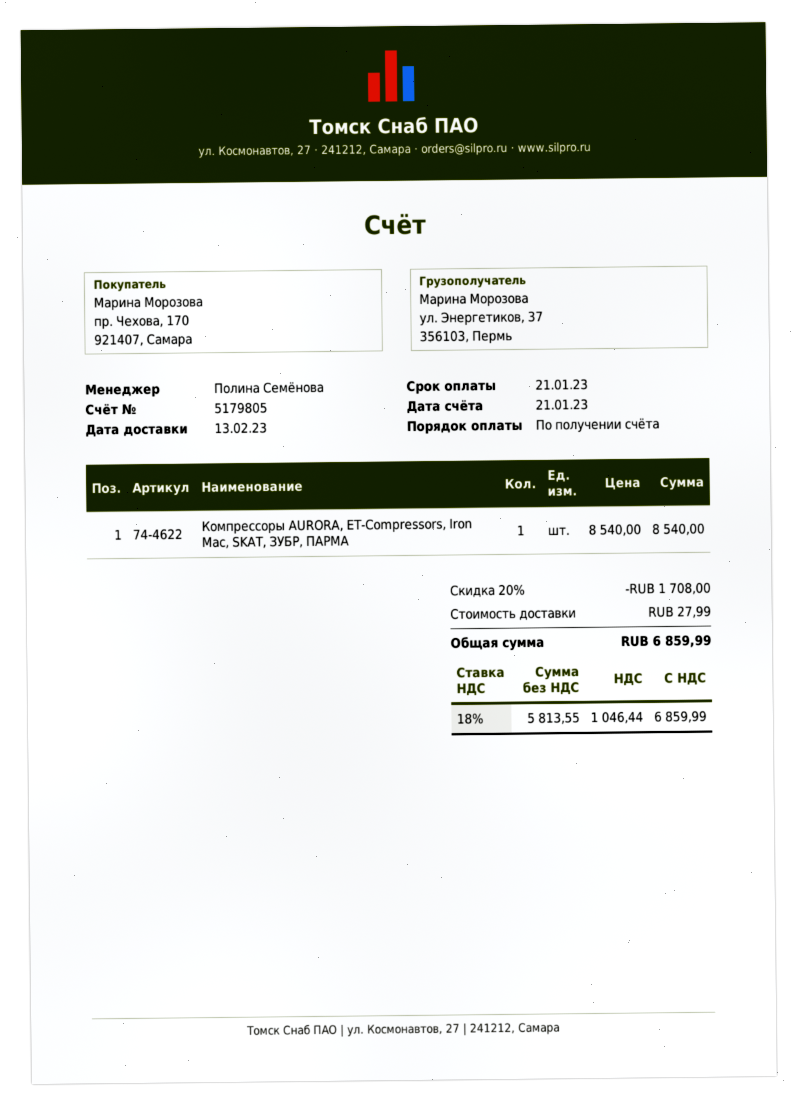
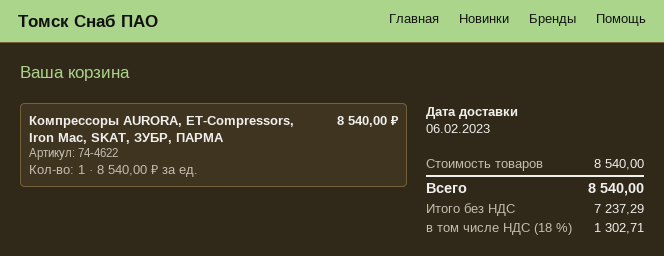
delivery date: 2023-02-13 -> 2023-02-06
discount: 20% = 1708.00 -> none
shipping: 27.99 -> none
net: 5813.55 -> 7237.29
tax: 18% = 1046.44 -> 18% = 1302.71
total: 6859.99 -> 8540.00

